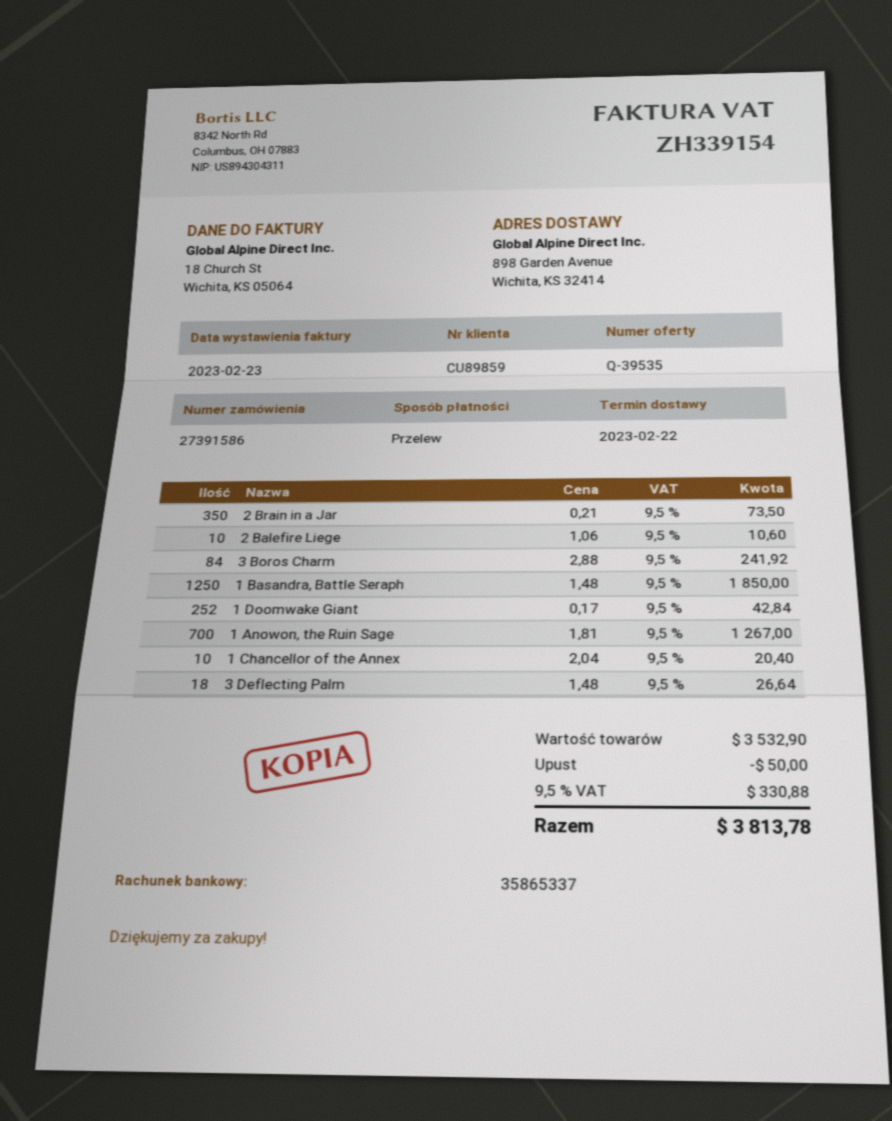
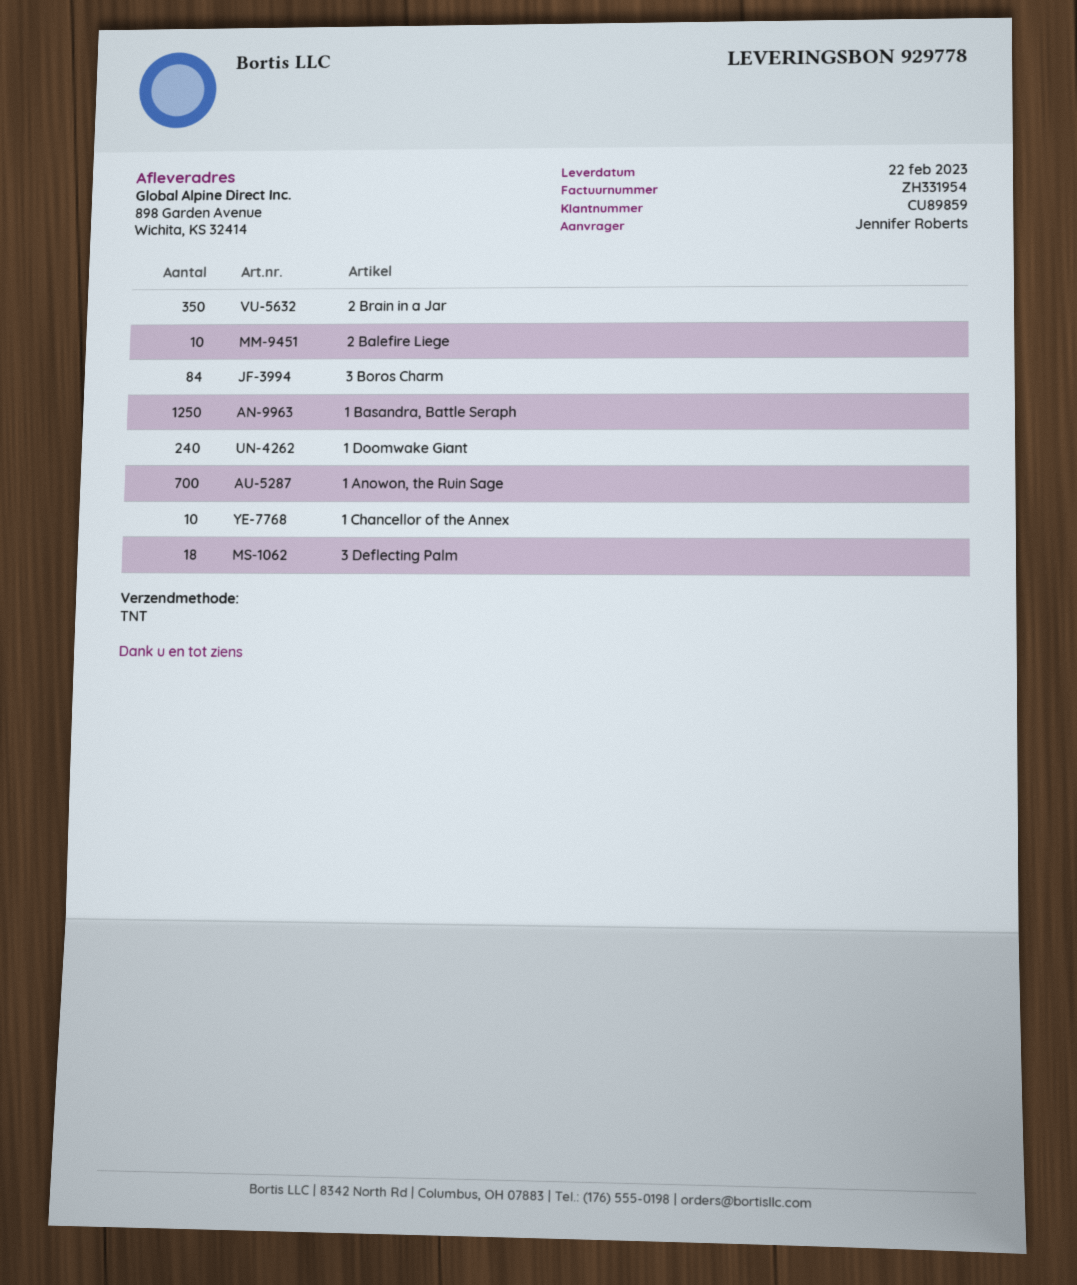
invoice number: ZH339154 -> ZH331954
1 Doomwake Giant: 252 -> 240

